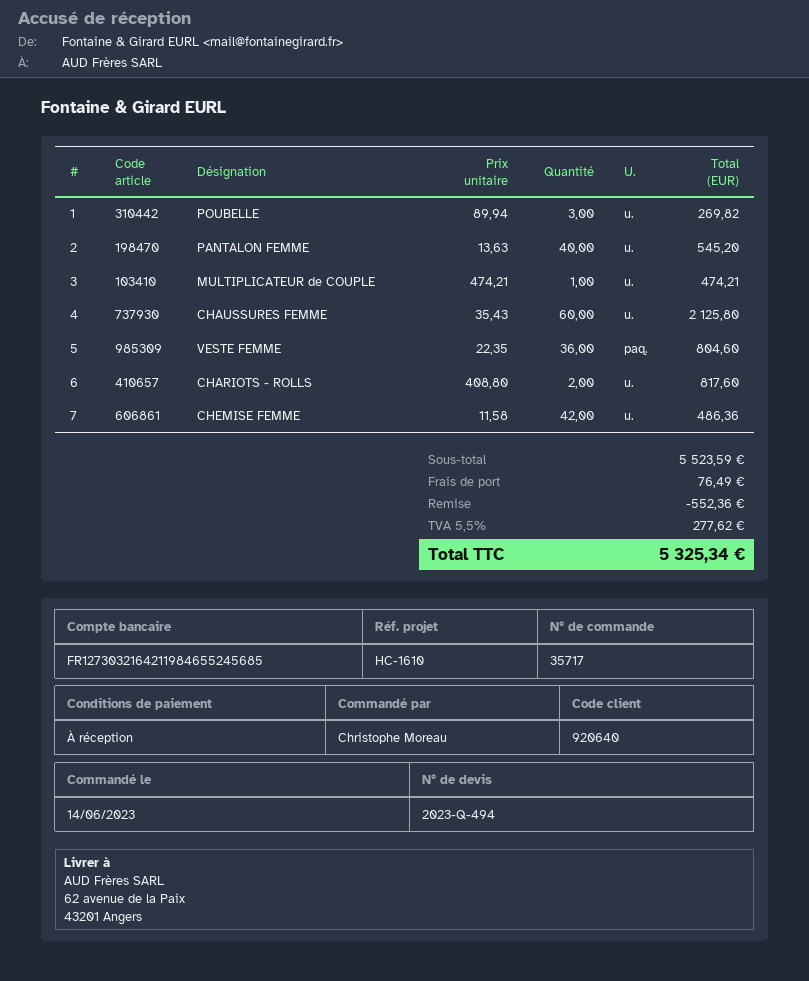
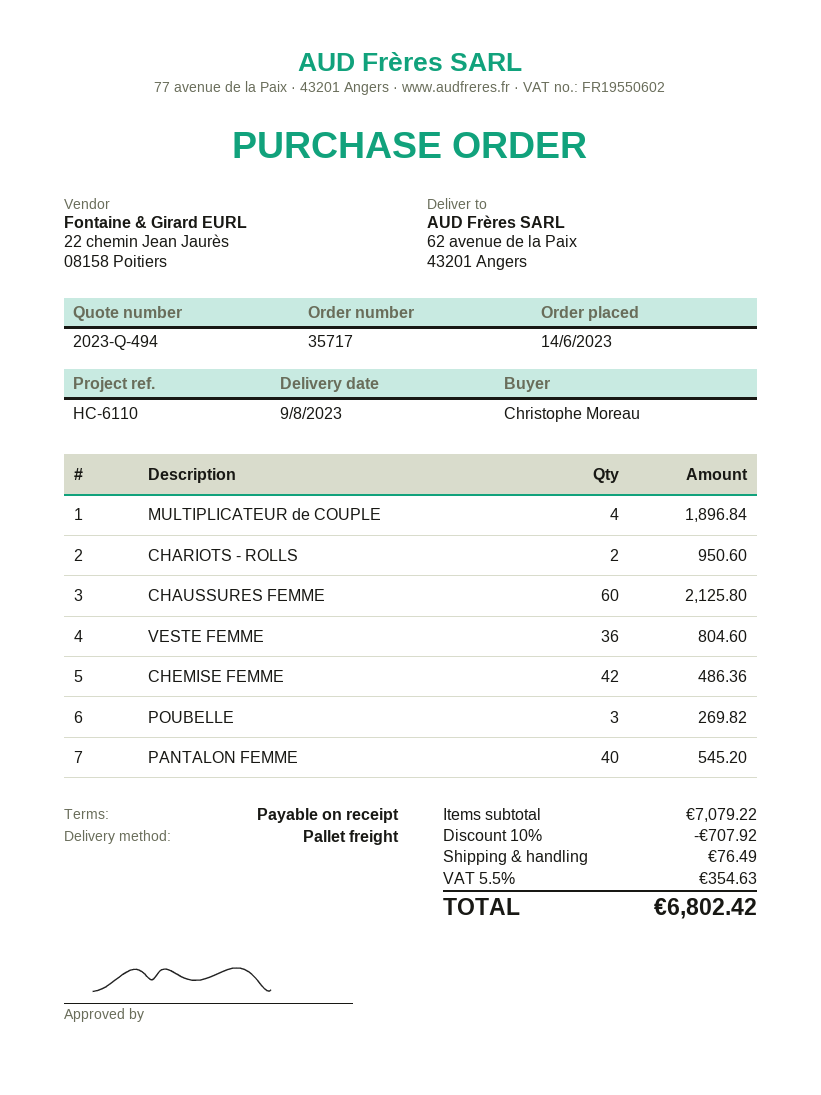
reference: HC-1610 -> HC-6110
MULTIPLICATEUR de COUPLE: 1 for 474.21 -> 4 for 1896.84
CHARIOTS - ROLLS: 2 for 817.60 -> 2 for 950.60
subtotal: 5523.59 -> 7079.22
discount: 552.36 -> 707.92
tax: 5.5% = 277.62 -> 5.5% = 354.63
total: 5325.34 -> 6802.42

